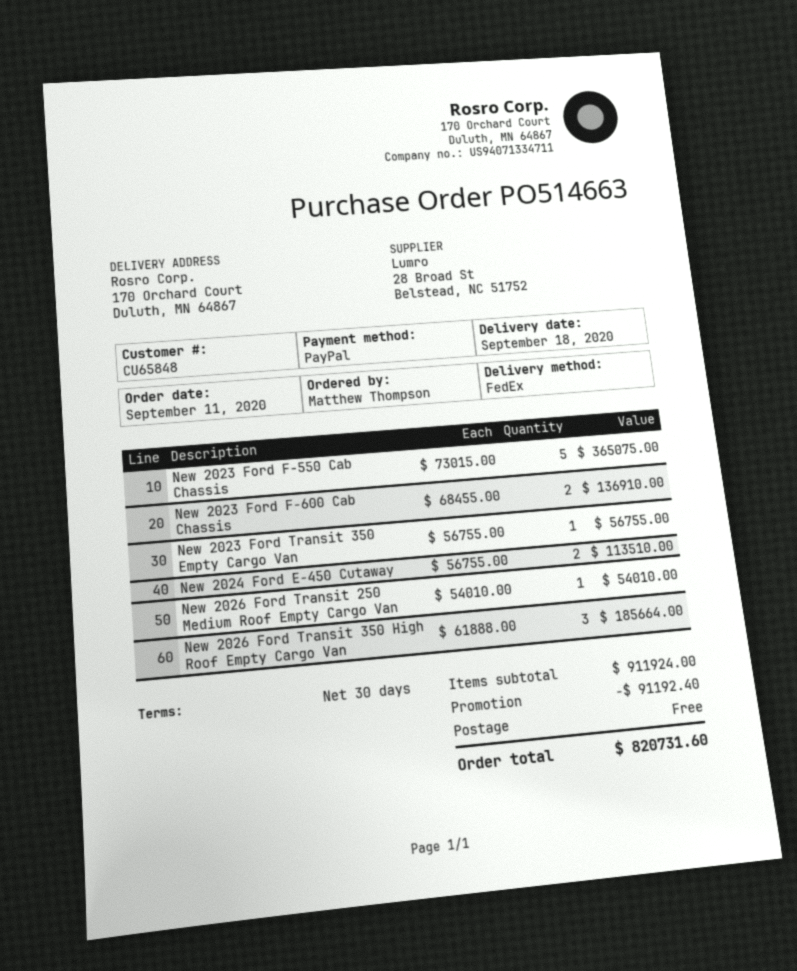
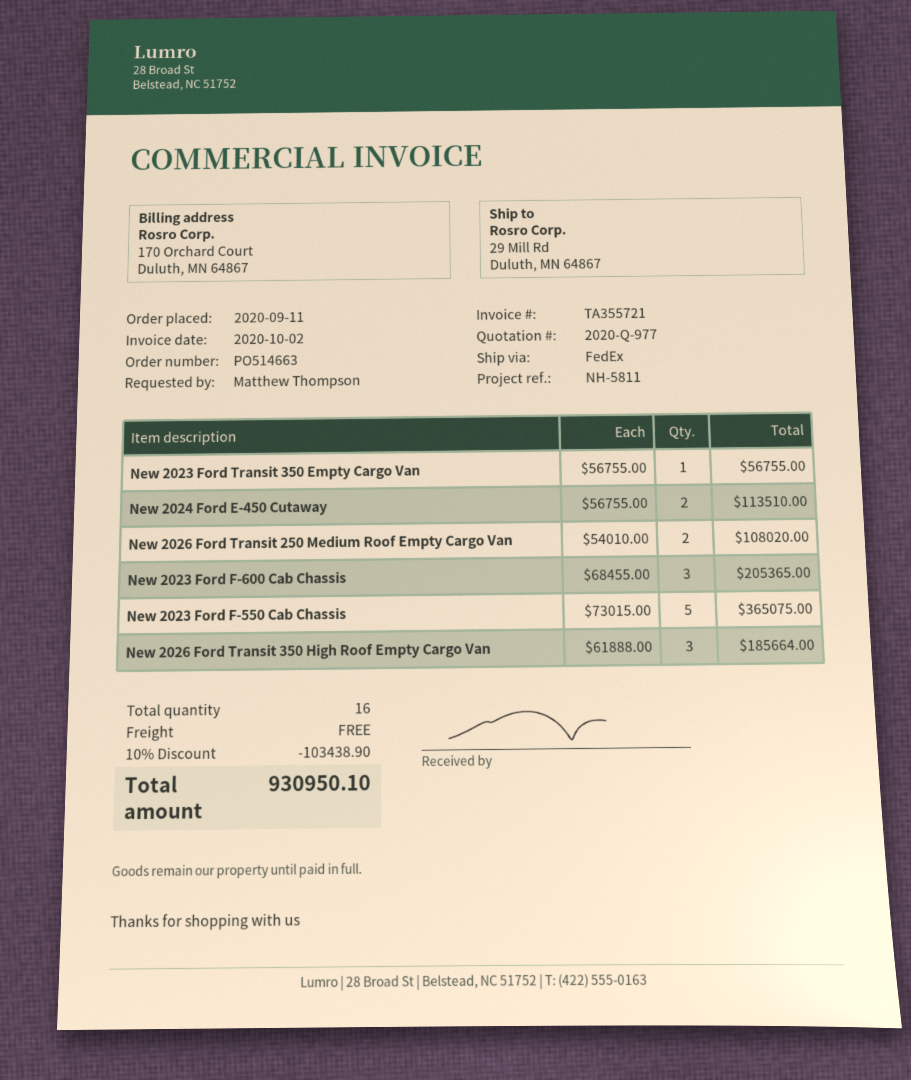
ship to: 170 Orchard Court, Duluth, MN 64867 -> 29 Mill Rd, Duluth, MN 64867
New 2023 Ford F-600 Cab Chassis: 2 x 68455.00 = 136910.00 -> 3 x 68455.00 = 205365.00
New 2026 Ford Transit 250 Medium Roof Empty Cargo Van: 1 x 54010.00 = 54010.00 -> 2 x 54010.00 = 108020.00
discount: 91192.40 -> 103438.90
total: 820731.60 -> 930950.10

